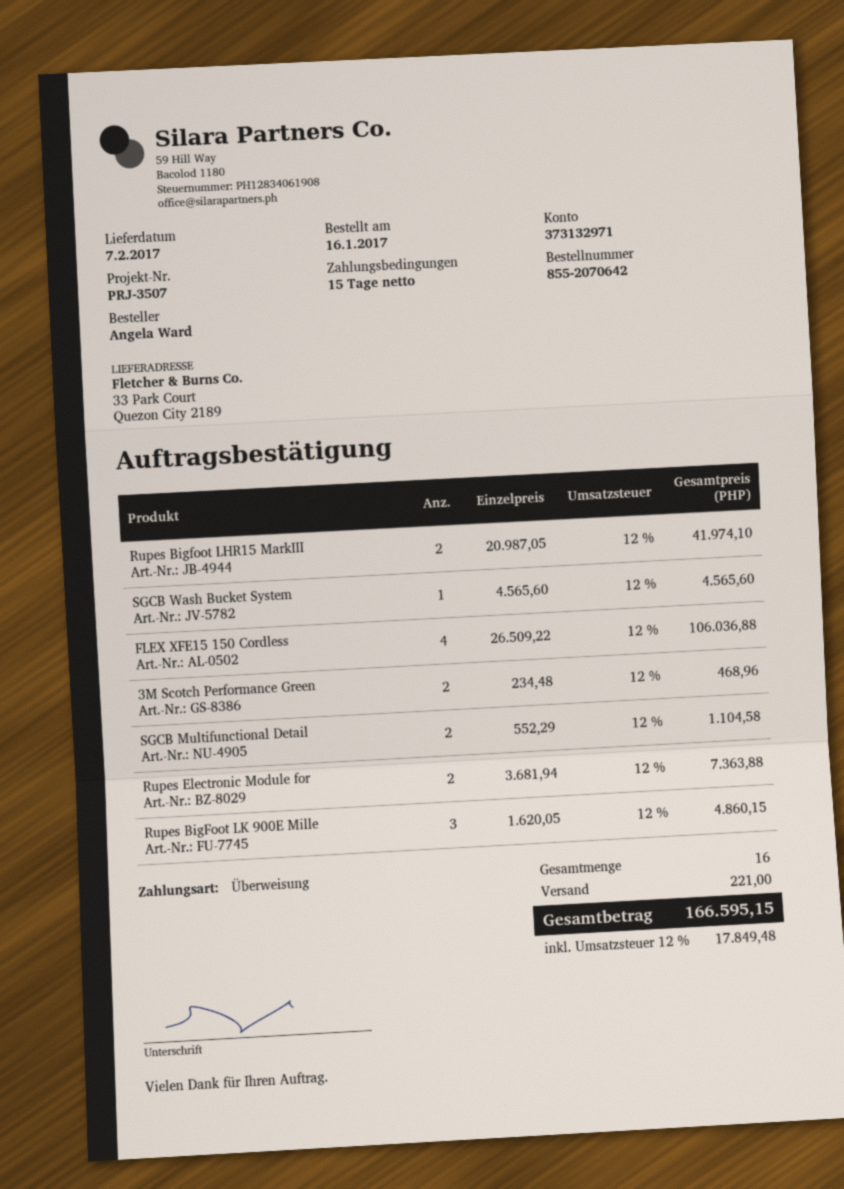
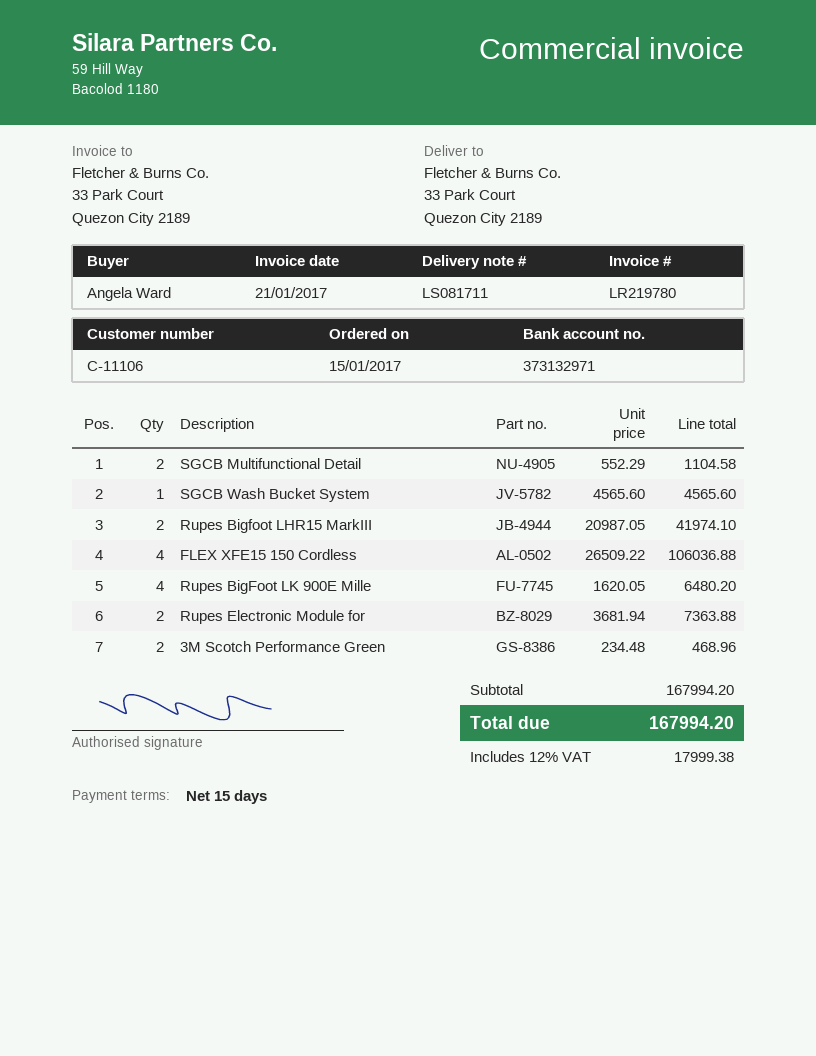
order date: 2017-01-16 -> 2017-01-15
Rupes BigFoot LK 900E Mille: 3 x 1620.05 = 4860.15 -> 4 x 1620.05 = 6480.20
shipping: 221.00 -> none
tax: 12% = 17849.48 -> 12% = 17999.38
total: 166595.15 -> 167994.20

